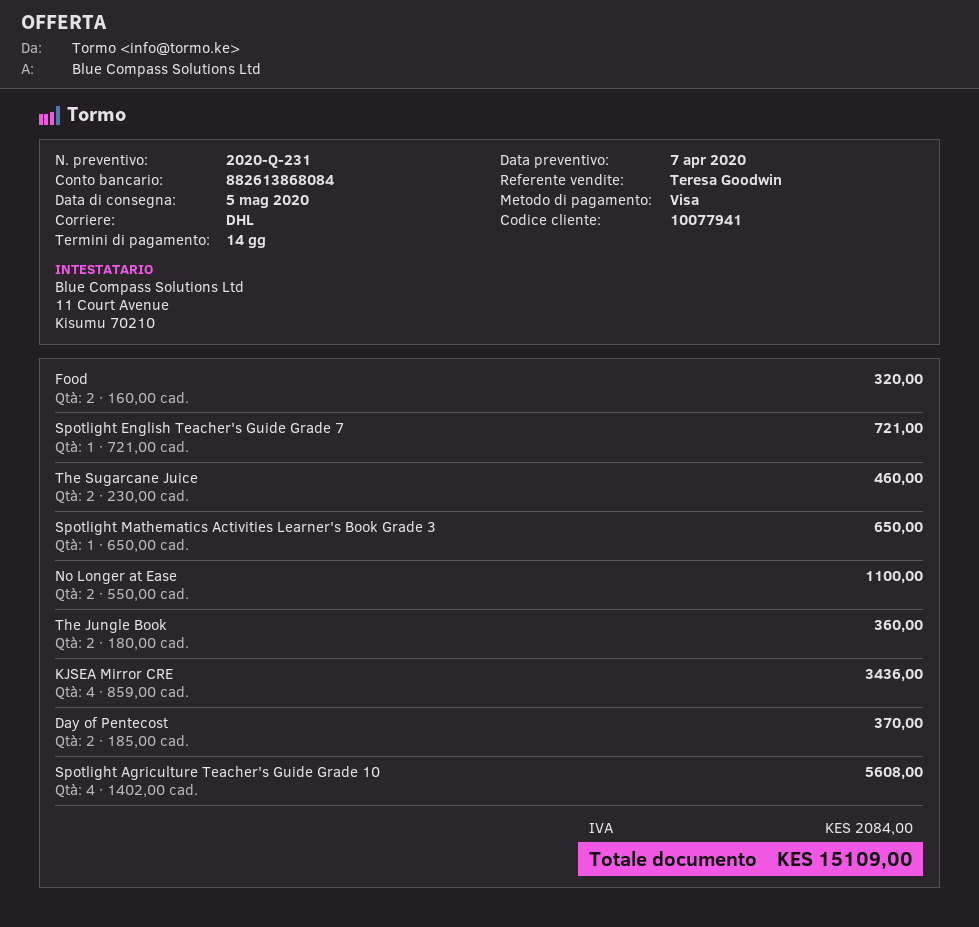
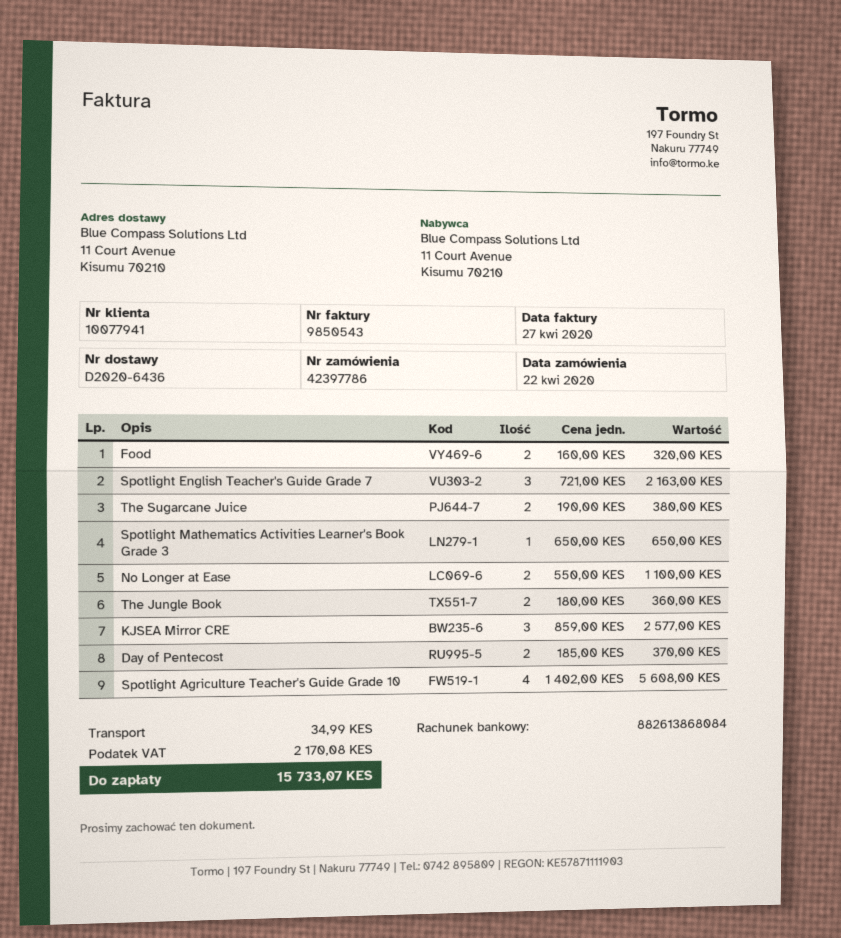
Spotlight English Teacher's Guide Grade 7: 1 x 721.00 = 721.00 -> 3 x 721.00 = 2163.00
The Sugarcane Juice: 2 x 230.00 = 460.00 -> 2 x 190.00 = 380.00
KJSEA Mirror CRE: 4 x 859.00 = 3436.00 -> 3 x 859.00 = 2577.00
shipping: none -> 34.99
tax: 2084.00 -> 2170.08
total: 15109.00 -> 15733.07

